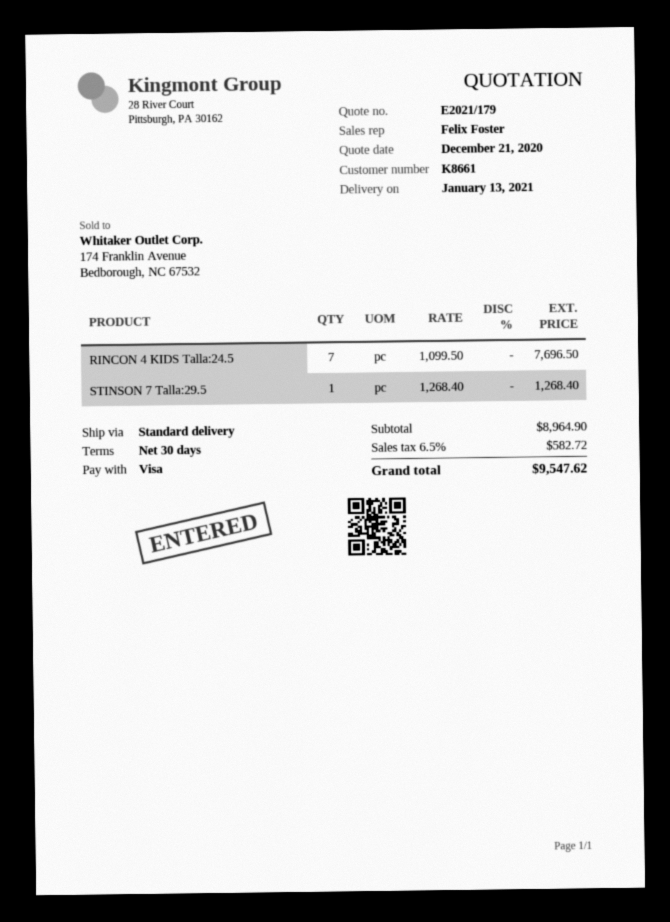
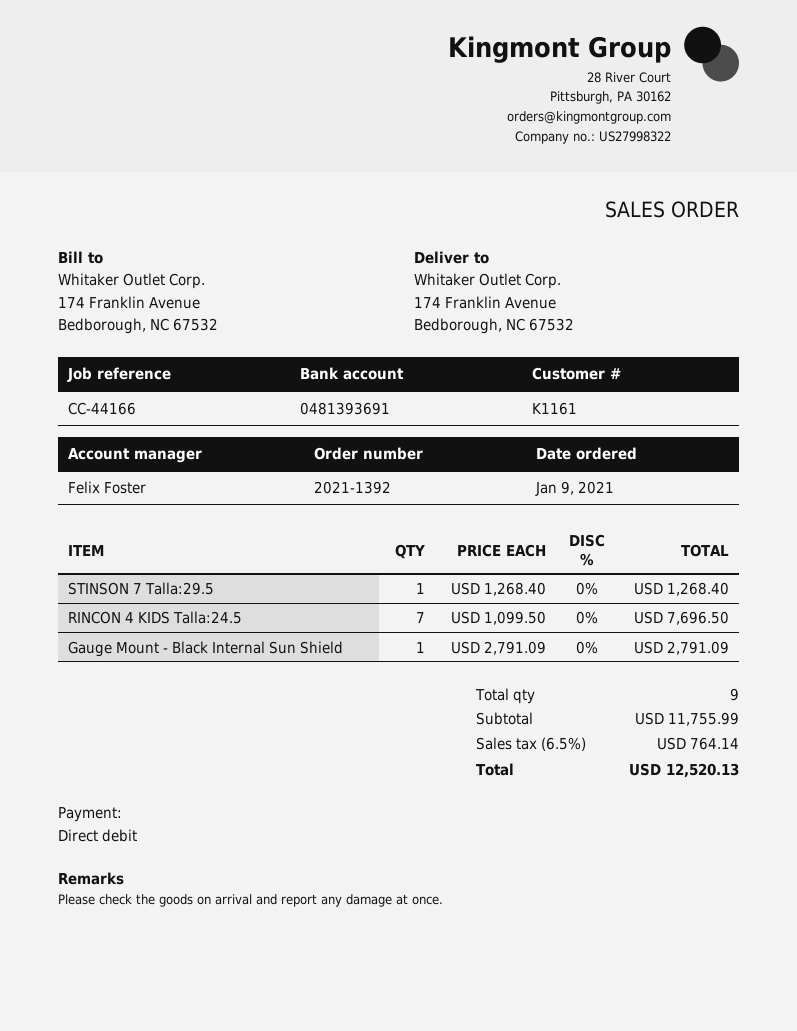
customer number: K8661 -> K1161
payment method: Visa -> direct debit
Gauge Mount - Black Internal Sun Shield: none -> 1 x 2791.09 = 2791.09
subtotal: 8964.90 -> 11755.99
tax: 6.5% = 582.72 -> 6.5% = 764.14
total: 9547.62 -> 12520.13

